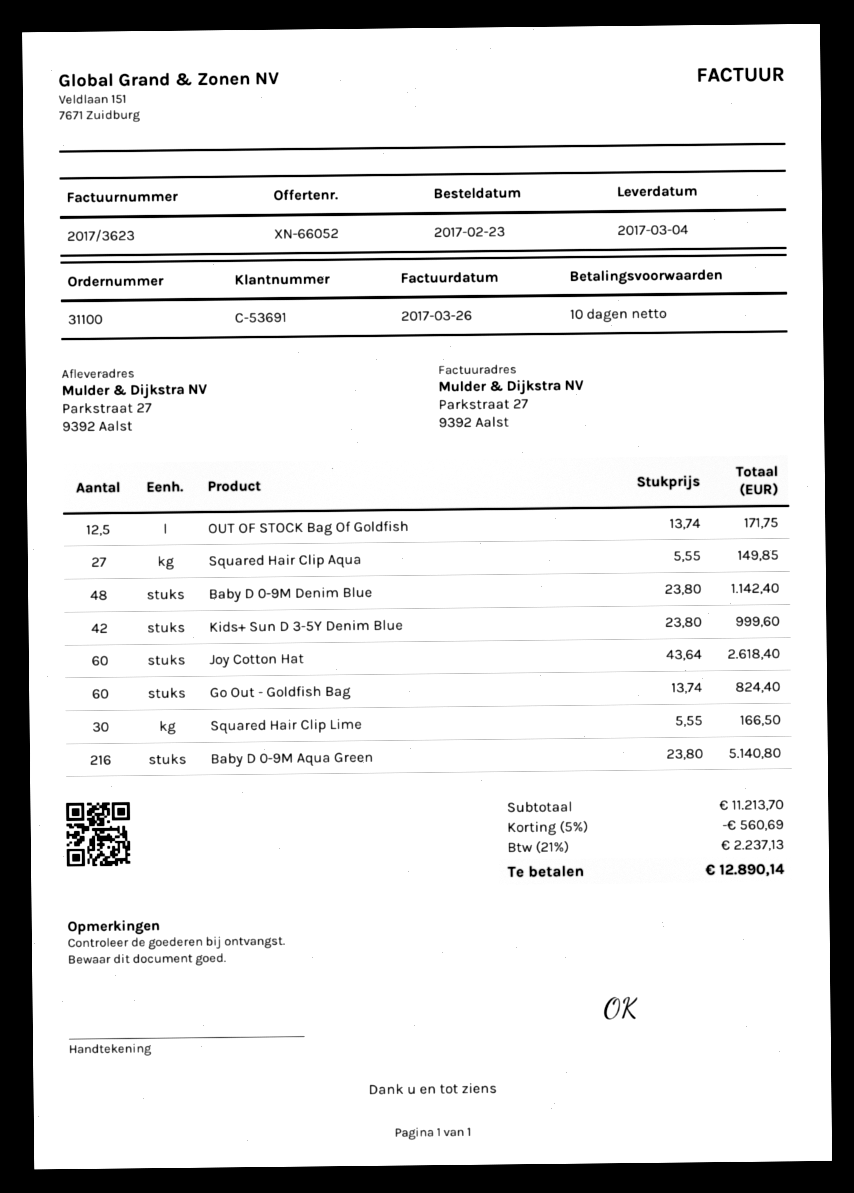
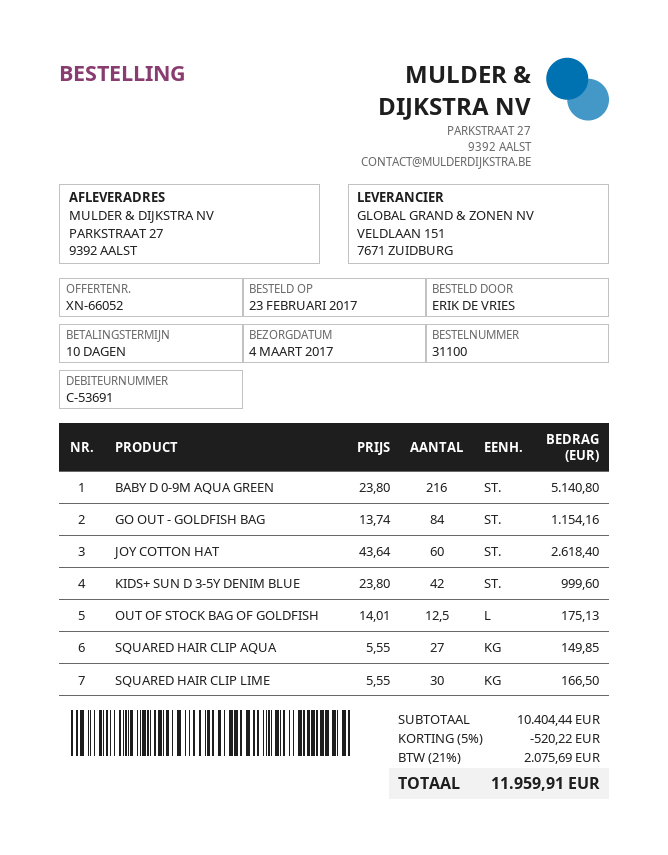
OUT OF STOCK Bag Of Goldfish: 12.5 x 13.74 = 171.75 -> 12.5 x 14.01 = 175.13
Baby D 0-9M Denim Blue: 48 x 23.80 = 1142.40 -> none
Go Out - Goldfish Bag: 60 x 13.74 = 824.40 -> 84 x 13.74 = 1154.16
subtotal: 11213.70 -> 10404.44
discount: 5% = 560.69 -> 5% = 520.22
tax: 21% = 2237.13 -> 21% = 2075.69
total: 12890.14 -> 11959.91

